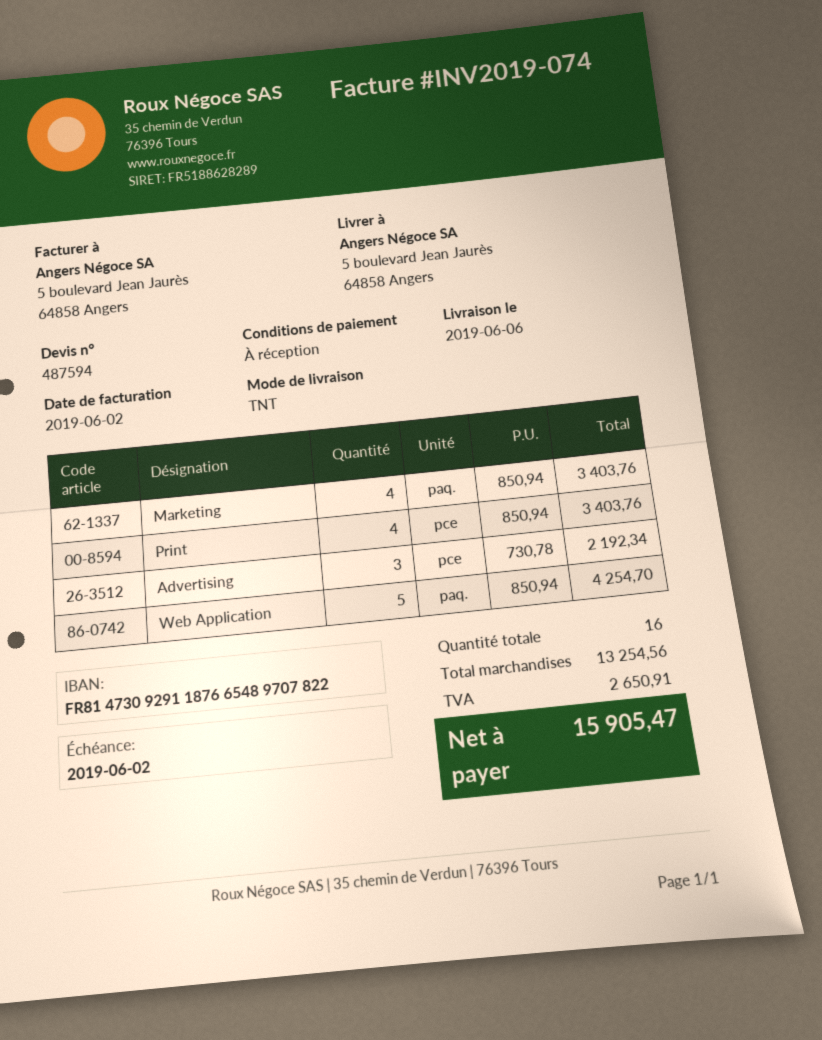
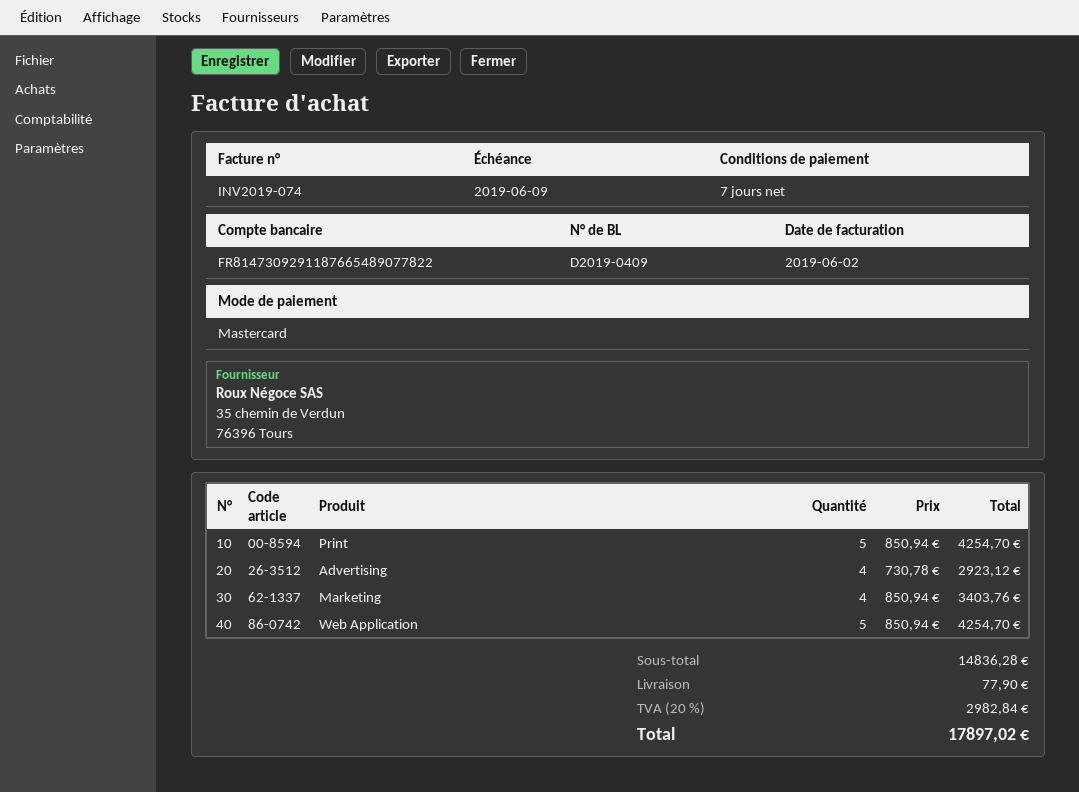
payment terms: on receipt -> 7 days
due date: 2019-06-02 -> 2019-06-09
bank account: FR8147309291187665489707822 -> FR8147309291187665489077822
Print: 4 x 850.94 = 3403.76 -> 5 x 850.94 = 4254.70
Advertising: 3 x 730.78 = 2192.34 -> 4 x 730.78 = 2923.12
subtotal: 13254.56 -> 14836.28
shipping: none -> 77.90
tax: 2650.91 -> 2982.84
total: 15905.47 -> 17897.02

